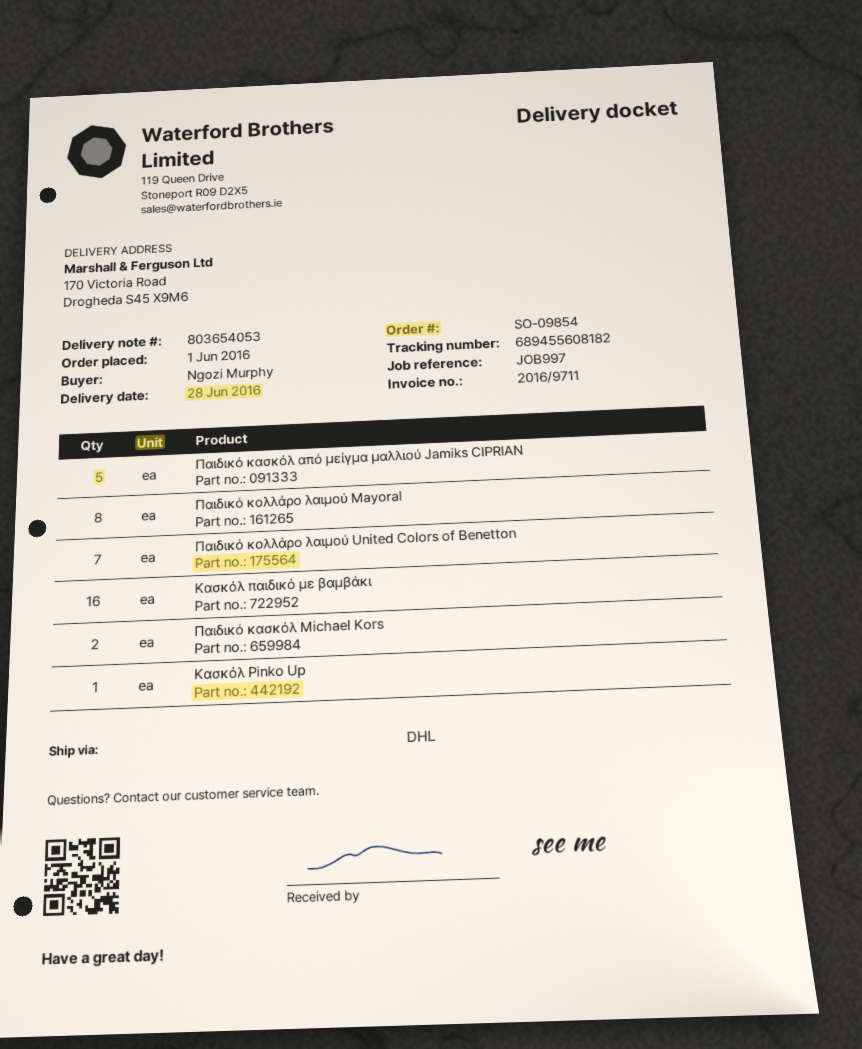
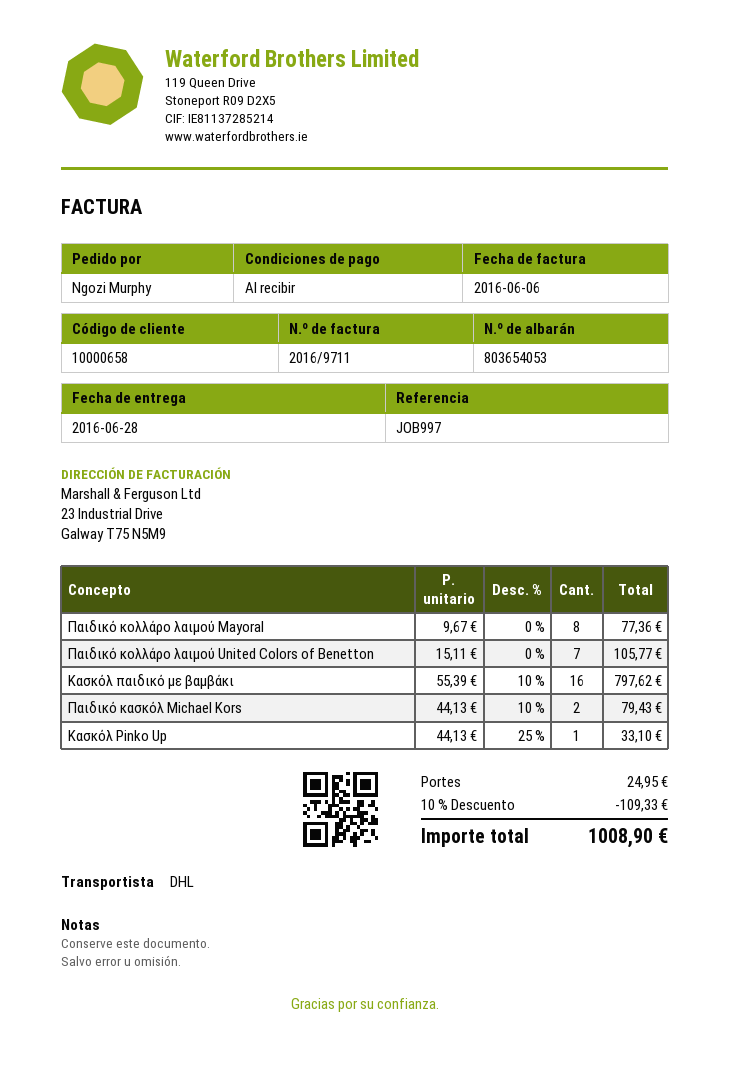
Παιδικό κασκόλ από μείγμα μαλλιού Jamiks CIPRIAN: 5 -> none

